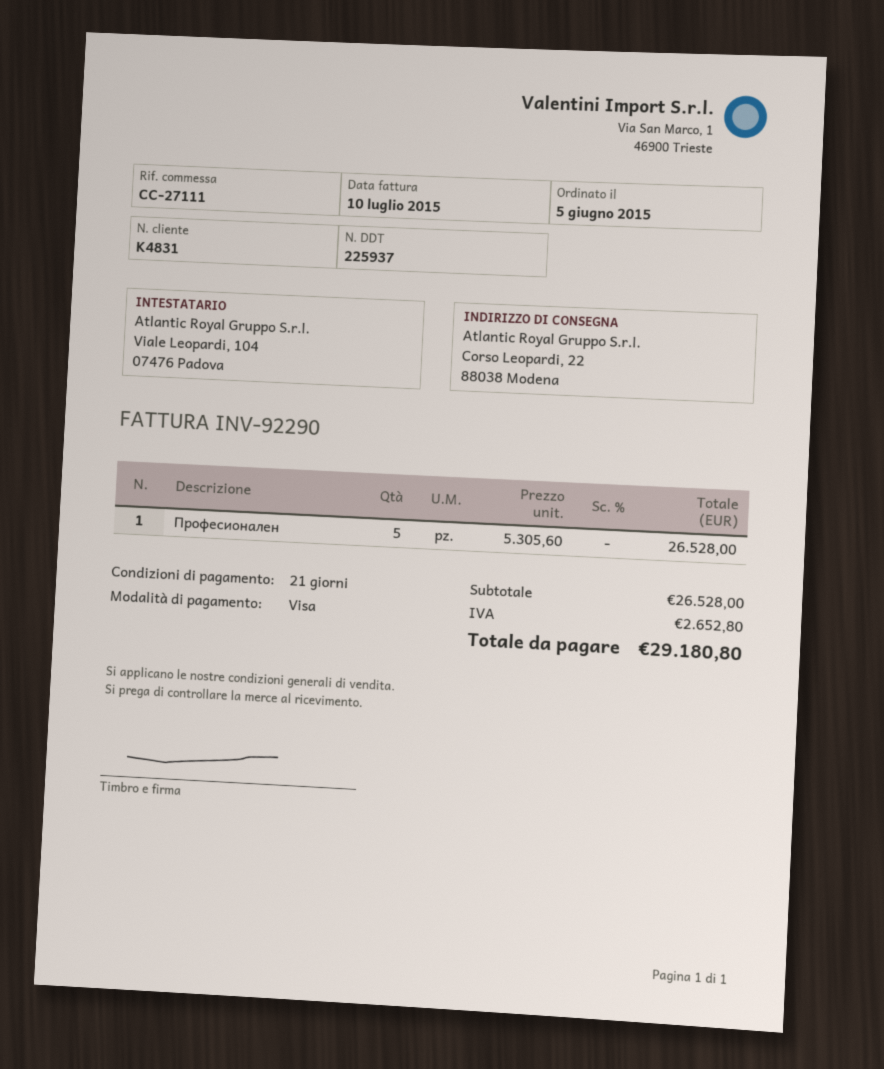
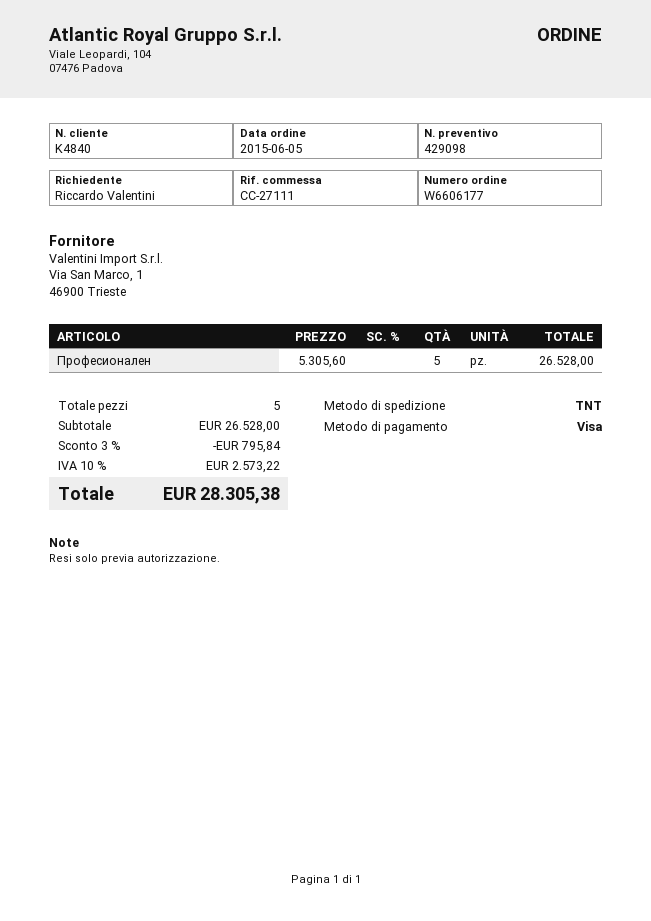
customer number: K4831 -> K4840
discount: none -> 3% = 795.84
tax: 2652.80 -> 2573.22
total: 29180.80 -> 28305.38

